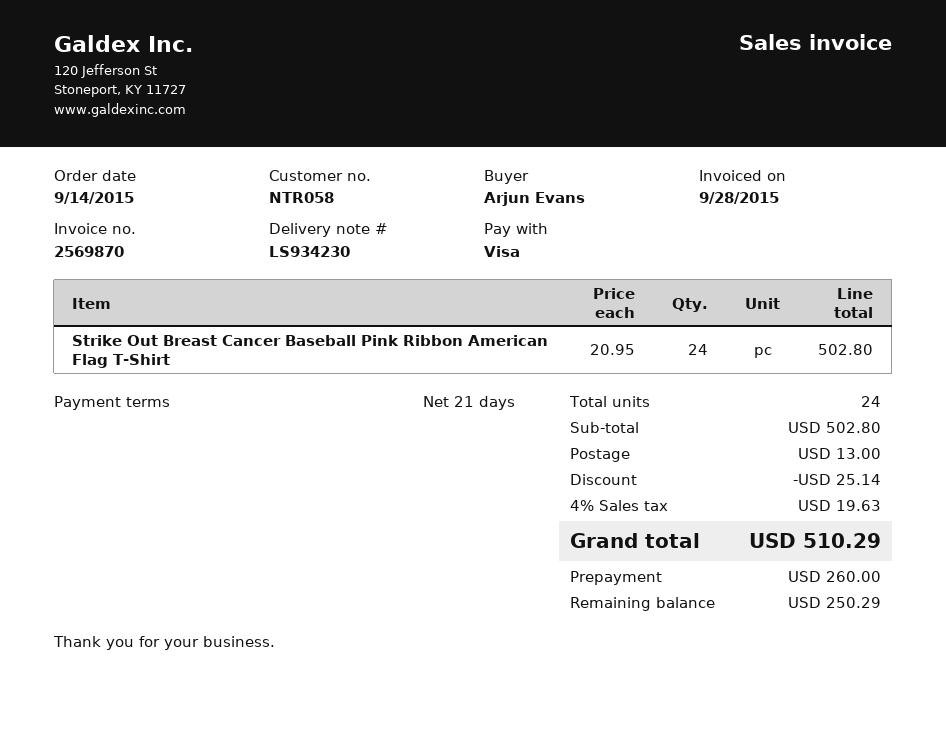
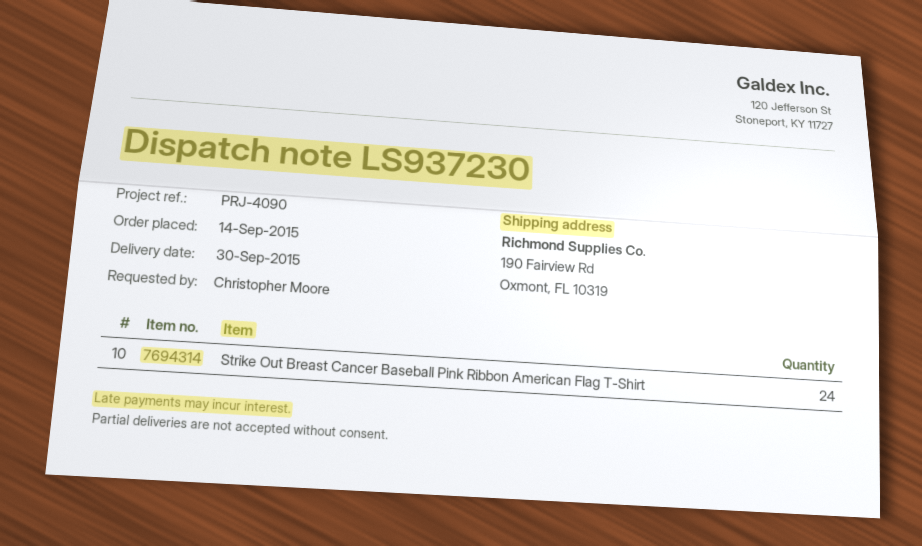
delivery note number: LS934230 -> LS937230
ordered by: Arjun Evans -> Christopher Moore

